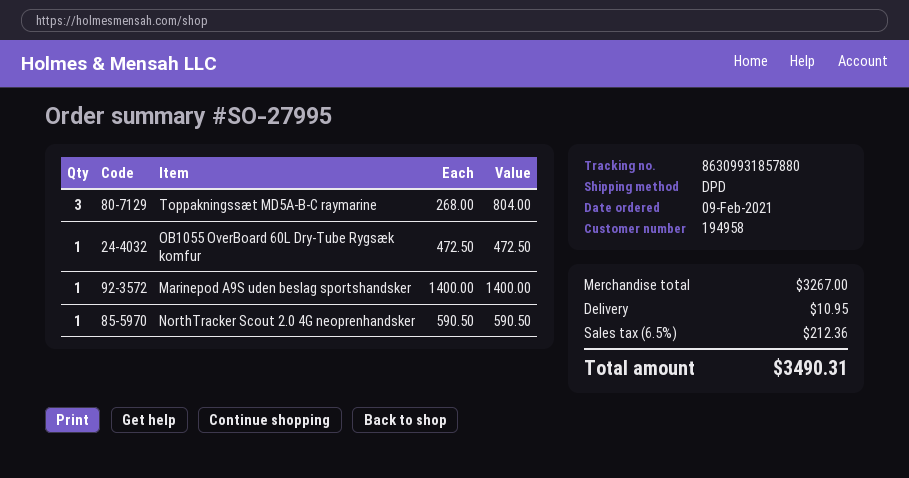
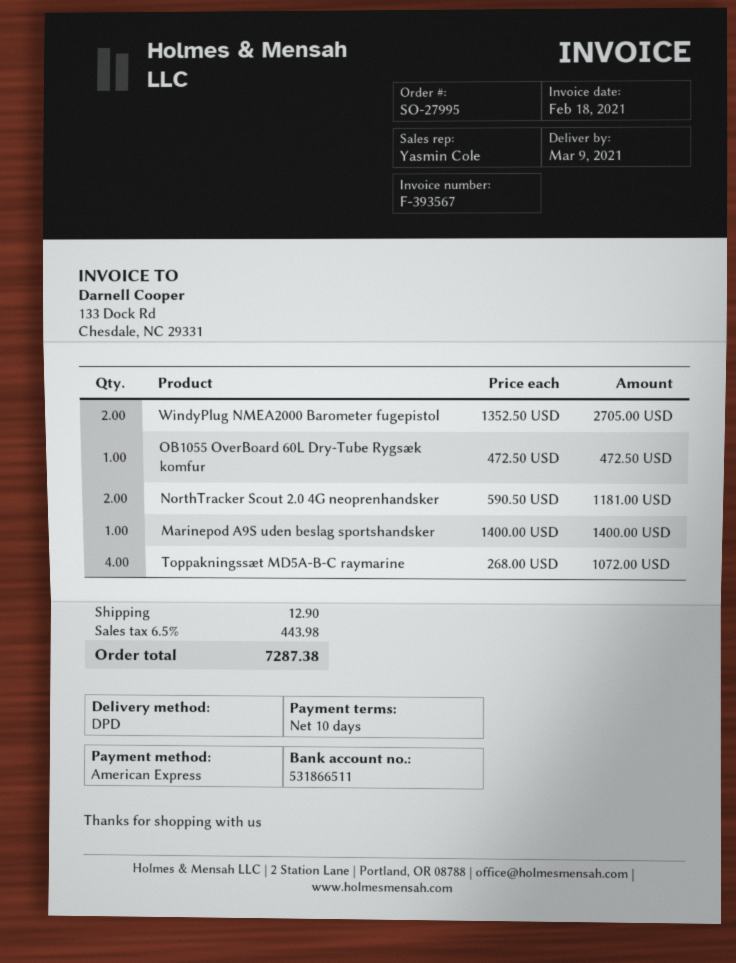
Toppakningssæt MD5A-B-C raymarine: 3 x 268.00 = 804.00 -> 4 x 268.00 = 1072.00
NorthTracker Scout 2.0 4G neoprenhandsker: 1 x 590.50 = 590.50 -> 2 x 590.50 = 1181.00
WindyPlug NMEA2000 Barometer fugepistol: none -> 2 x 1352.50 = 2705.00
shipping: 10.95 -> 12.90
tax: 6.5% = 212.36 -> 6.5% = 443.98
total: 3490.31 -> 7287.38

